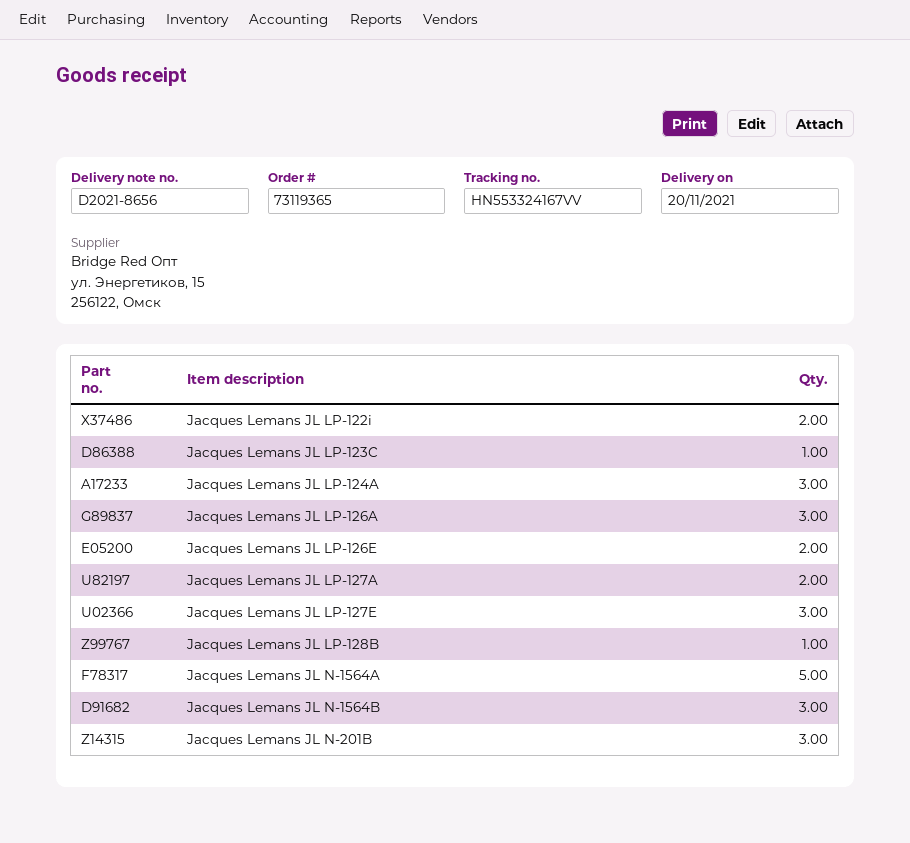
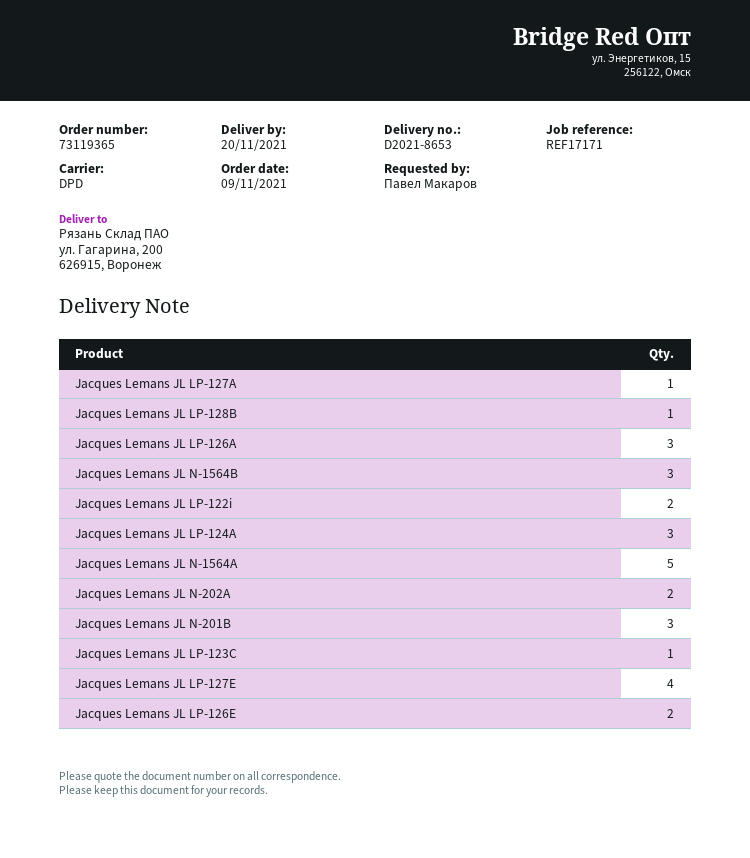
delivery note number: D2021-8656 -> D2021-8653
Jacques Lemans JL LP-127A: 2 -> 1
Jacques Lemans JL LP-127E: 3 -> 4
Jacques Lemans JL N-202A: none -> 2

